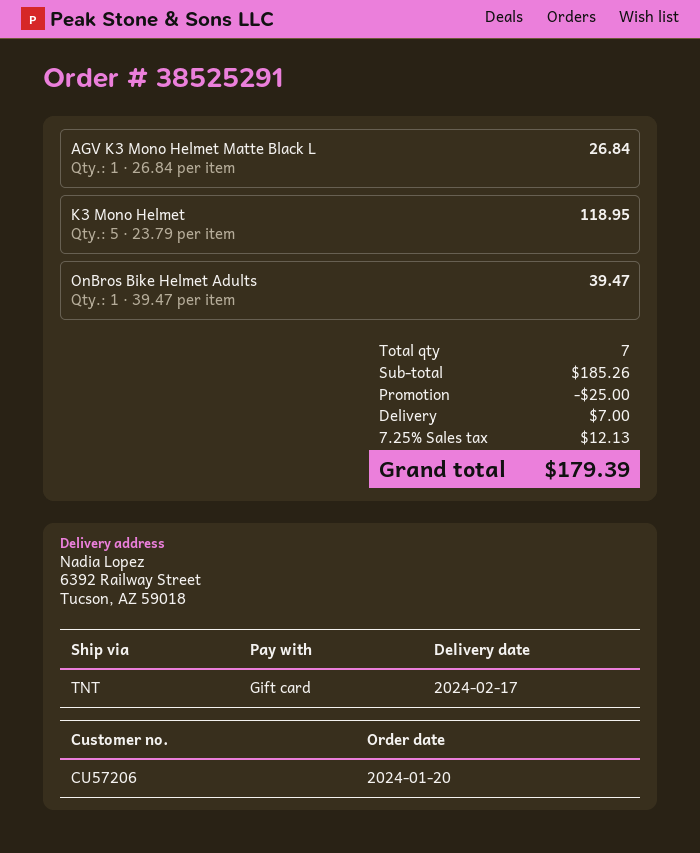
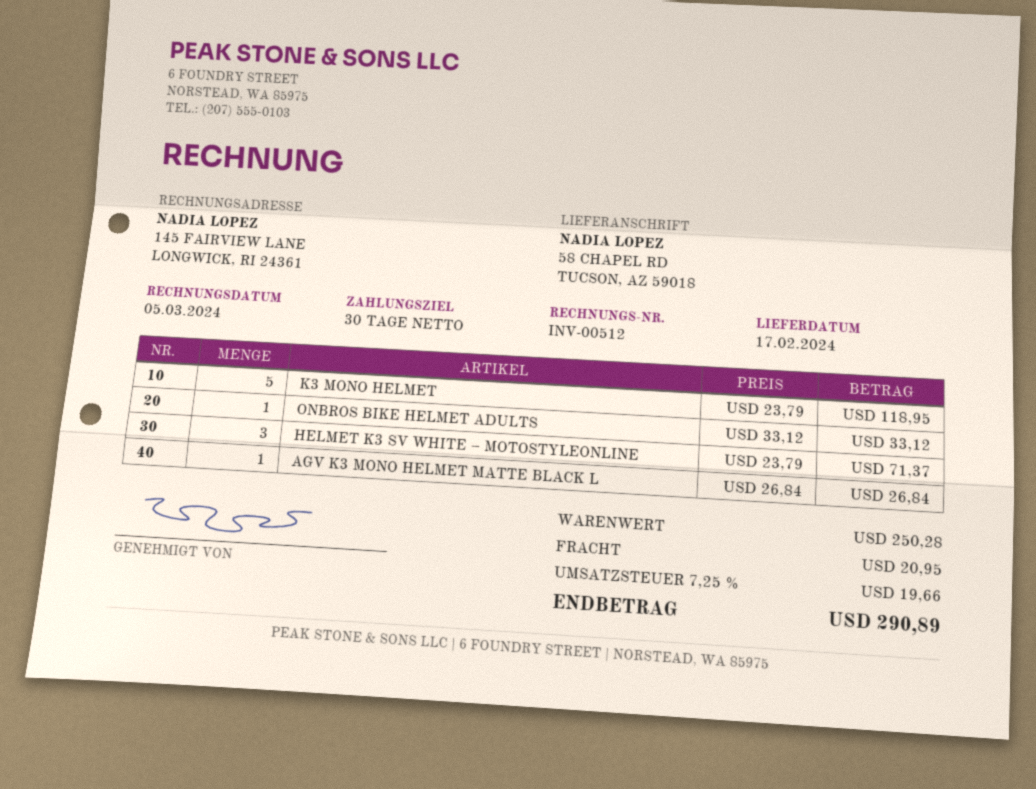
ship to: 6392 Railway Street, Tucson, AZ 59018 -> 58 CHAPEL RD, TUCSON, AZ 59018
OnBros Bike Helmet Adults: 1 x 39.47 = 39.47 -> 1 x 33.12 = 33.12
HELMET K3 SV WHITE – MOTOSTYLEONLINE: none -> 3 x 23.79 = 71.37
subtotal: 185.26 -> 250.28
discount: 25.00 -> none
shipping: 7.00 -> 20.95
tax: 7.25% = 12.13 -> 7.25% = 19.66
total: 179.39 -> 290.89

